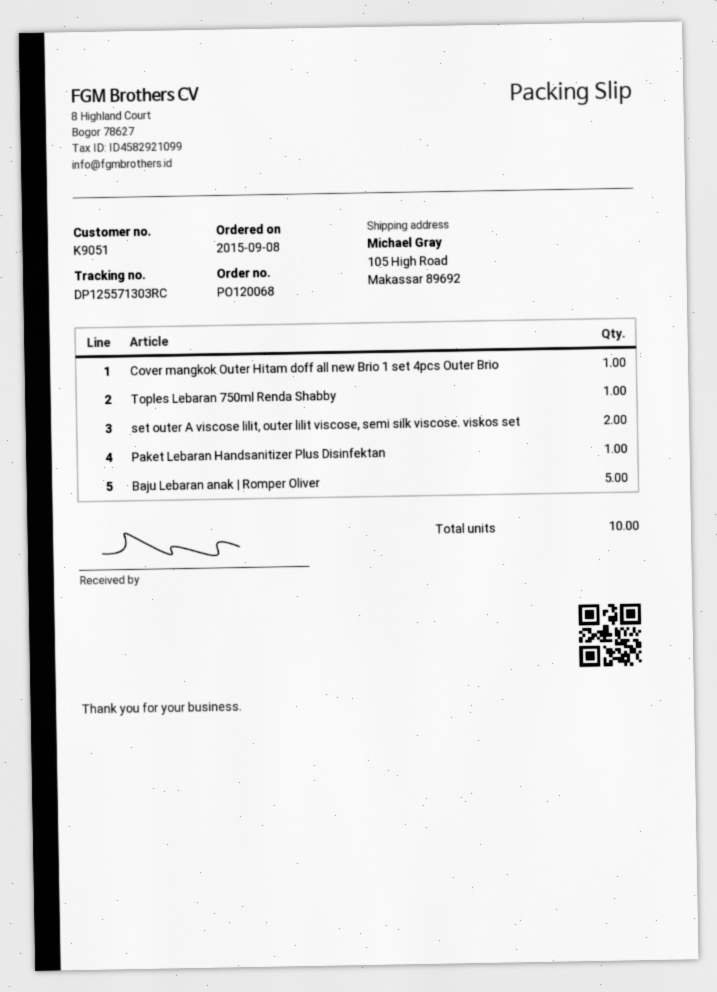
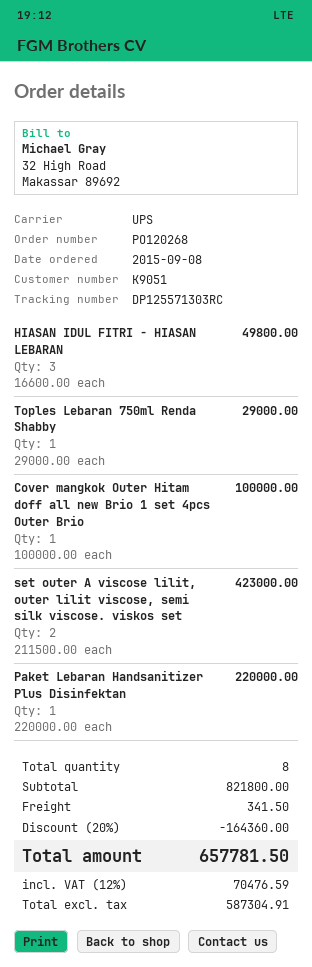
order number: PO120068 -> PO120268
Baju Lebaran anak | Romper Oliver: 5 -> none
HIASAN IDUL FITRI - HIASAN LEBARAN: none -> 3
total quantity: 10 -> 8

